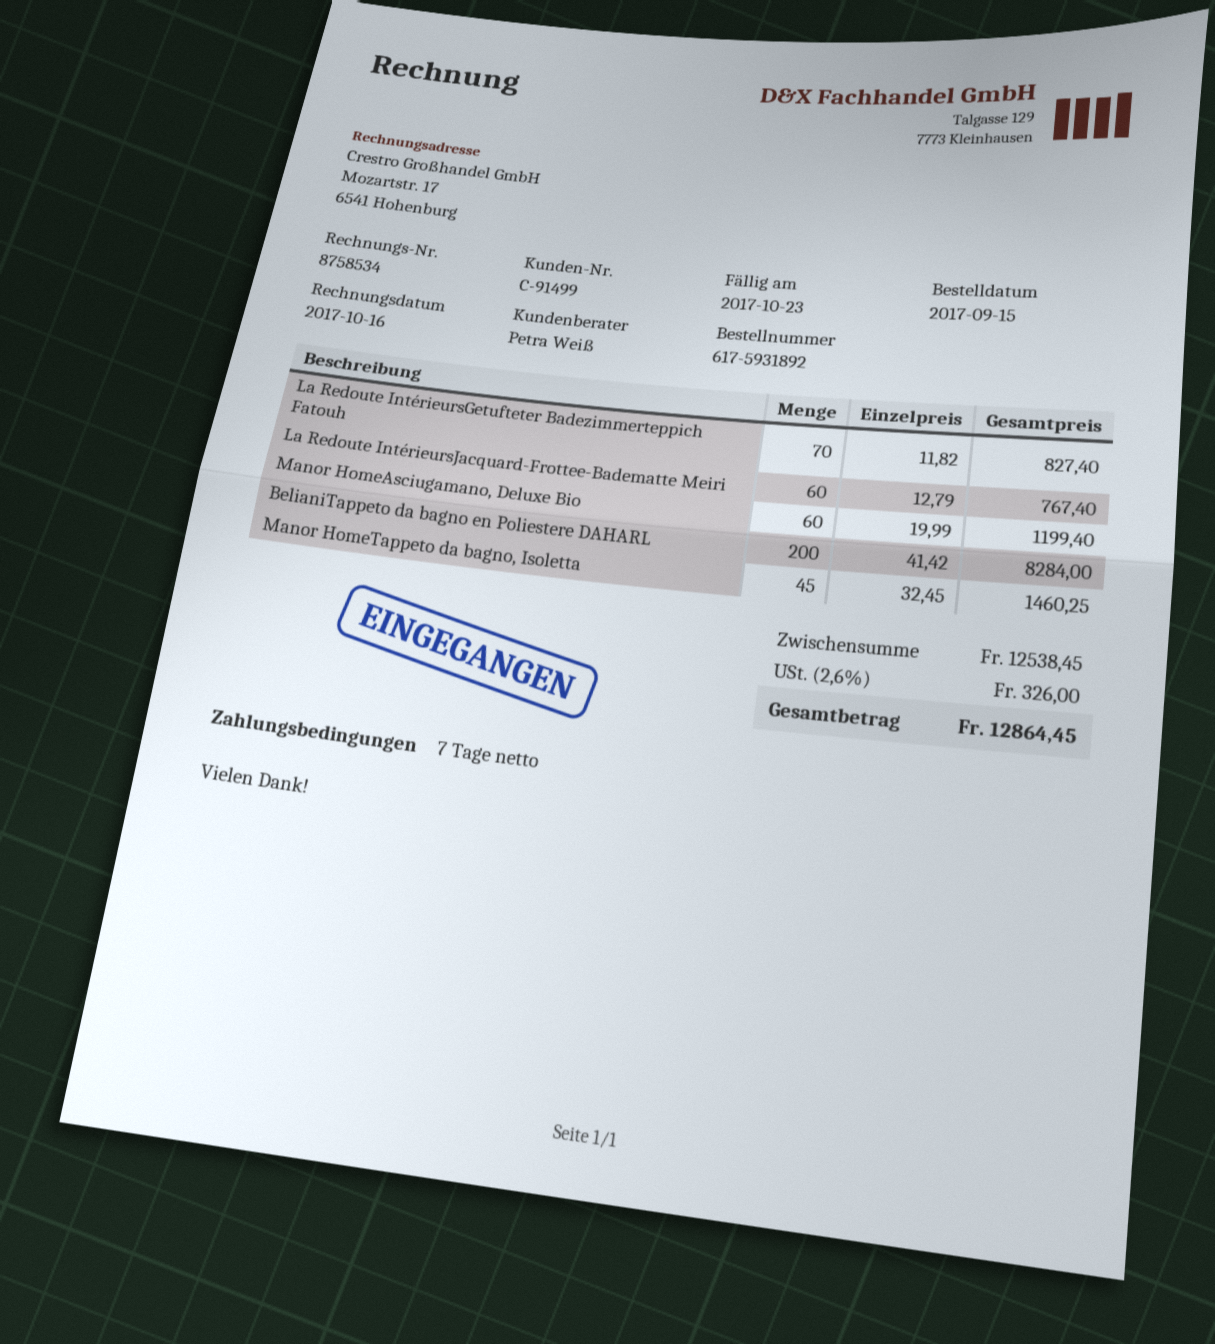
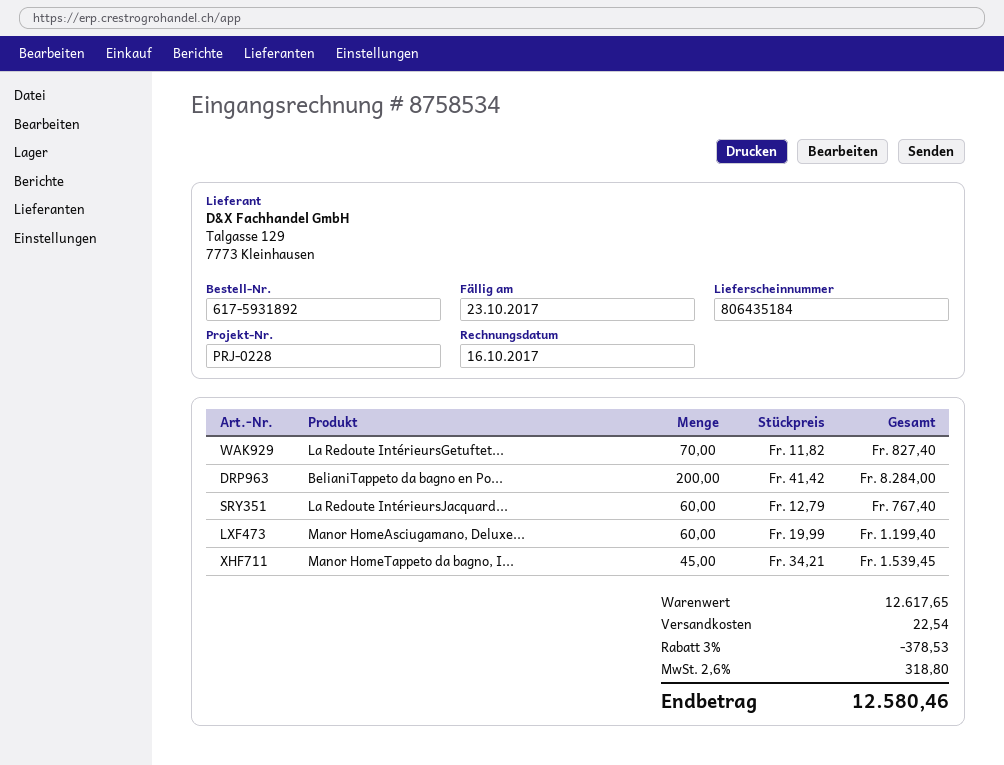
Manor HomeTappeto da bagno, Isoletta: 45 x 32.45 = 1460.25 -> 45 x 34.21 = 1539.45
subtotal: 12538.45 -> 12617.65
discount: none -> 3% = 378.53
shipping: none -> 22.54
tax: 2.6% = 326.00 -> 2.6% = 318.80
total: 12864.45 -> 12580.46

